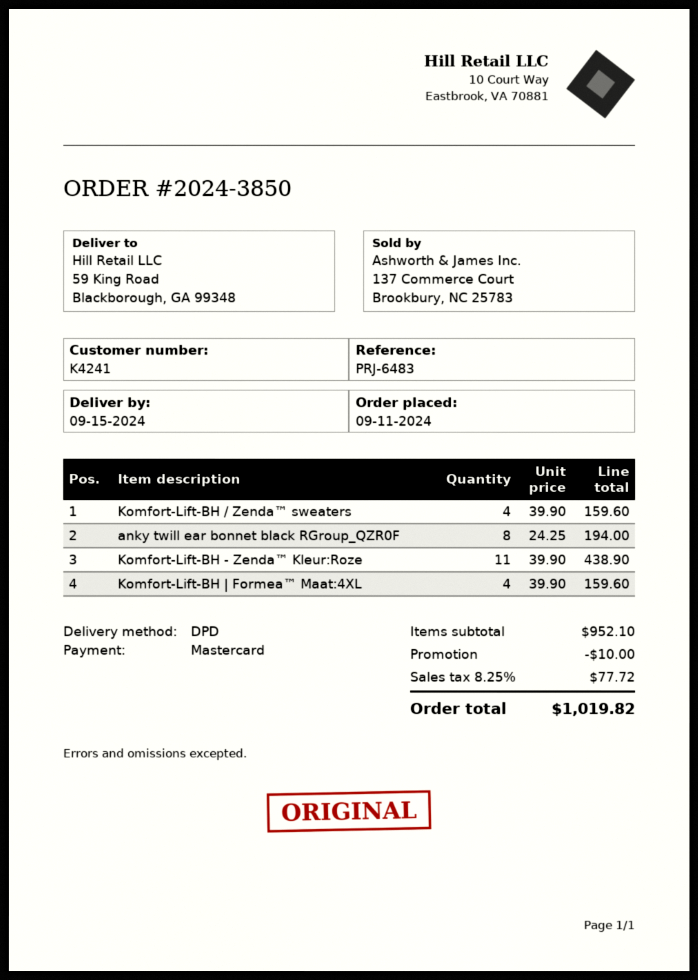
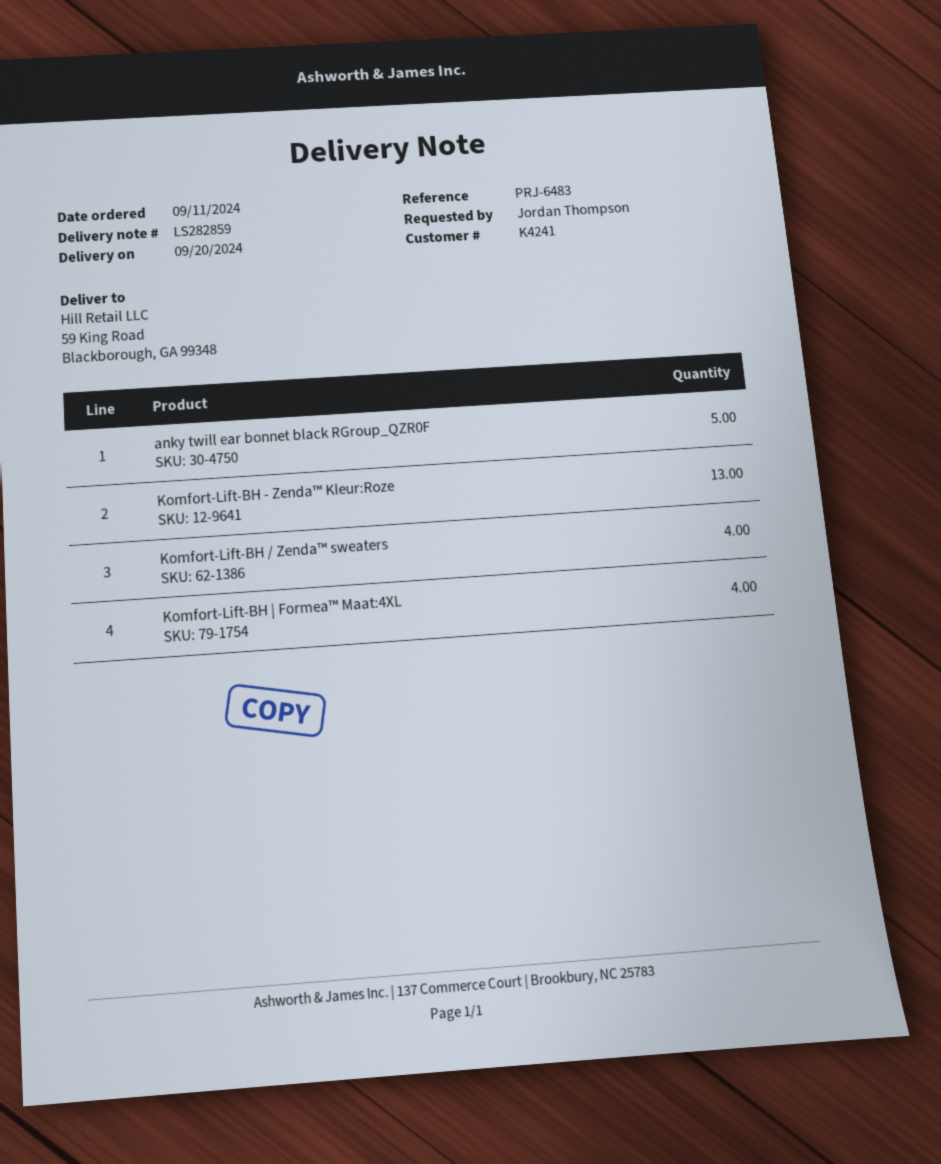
delivery date: 2024-09-15 -> 2024-09-20
anky twill ear bonnet black RGroup_QZR0F: 8 -> 5
Komfort-Lift-BH - Zenda™ Kleur:Roze: 11 -> 13

